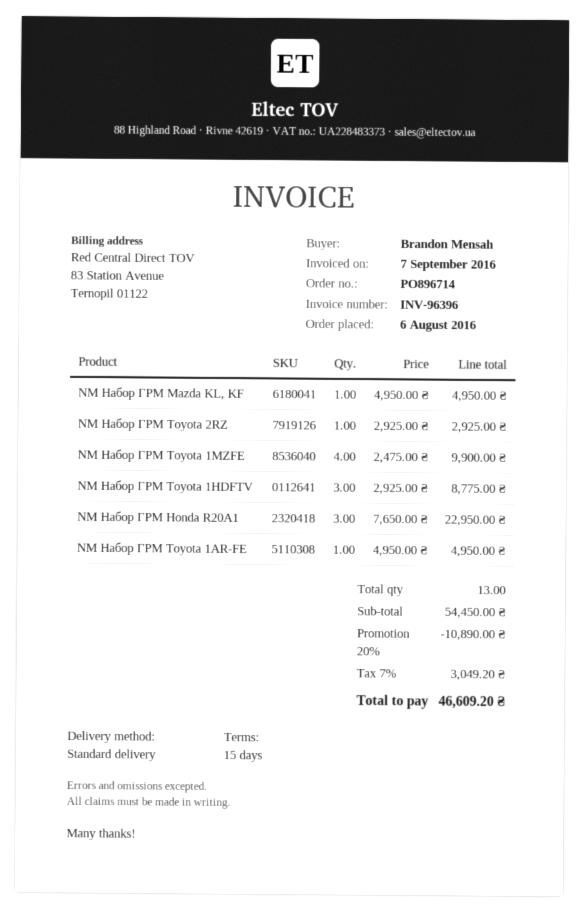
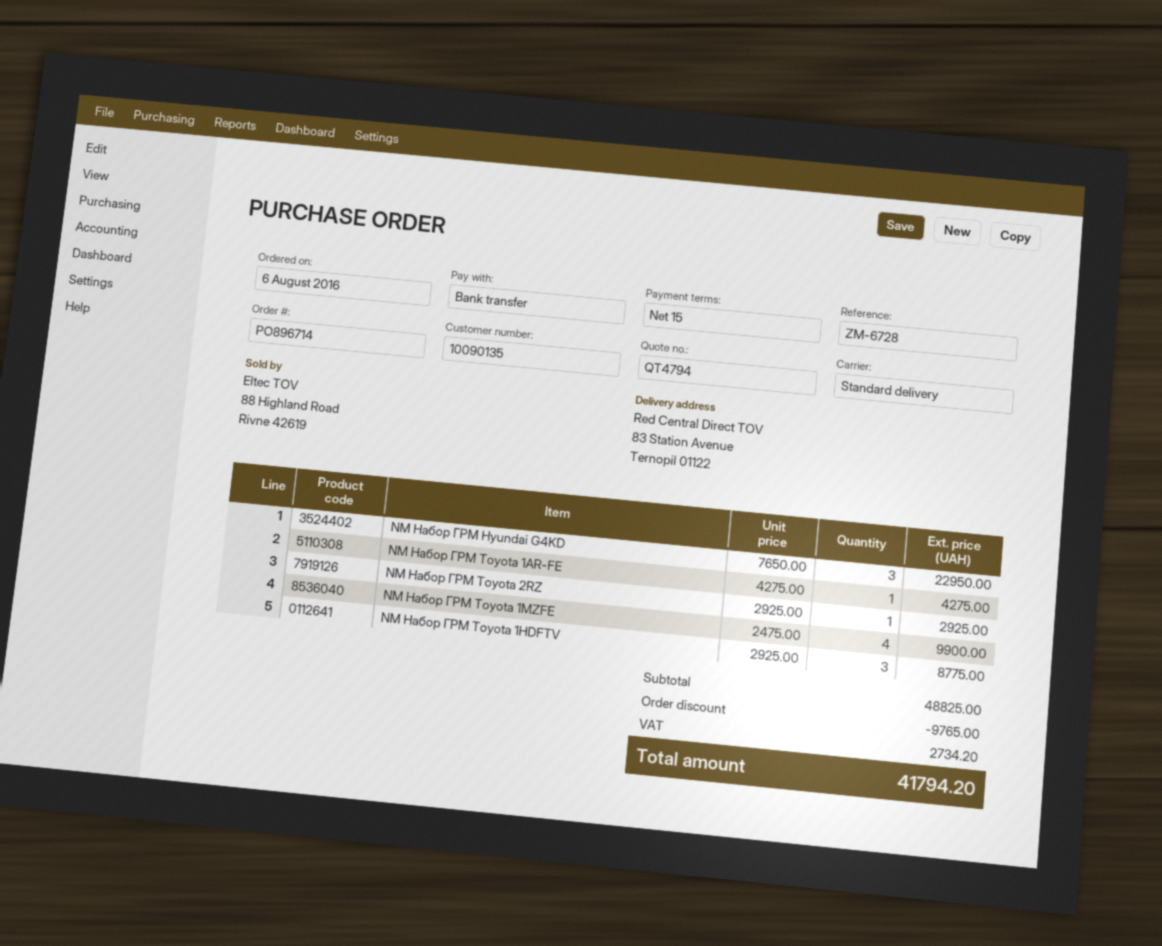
NM Набор ГРМ Mazda KL, KF: 1 x 4950.00 = 4950.00 -> none
NM Набор ГРМ Honda R20A1: 3 x 7650.00 = 22950.00 -> none
NM Набор ГРМ Toyota 1AR-FE: 1 x 4950.00 = 4950.00 -> 1 x 4275.00 = 4275.00
NM Набор ГРМ Hyundai G4KD: none -> 3 x 7650.00 = 22950.00
subtotal: 54450.00 -> 48825.00
discount: 10890.00 -> 9765.00
tax: 3049.20 -> 2734.20
total: 46609.20 -> 41794.20

